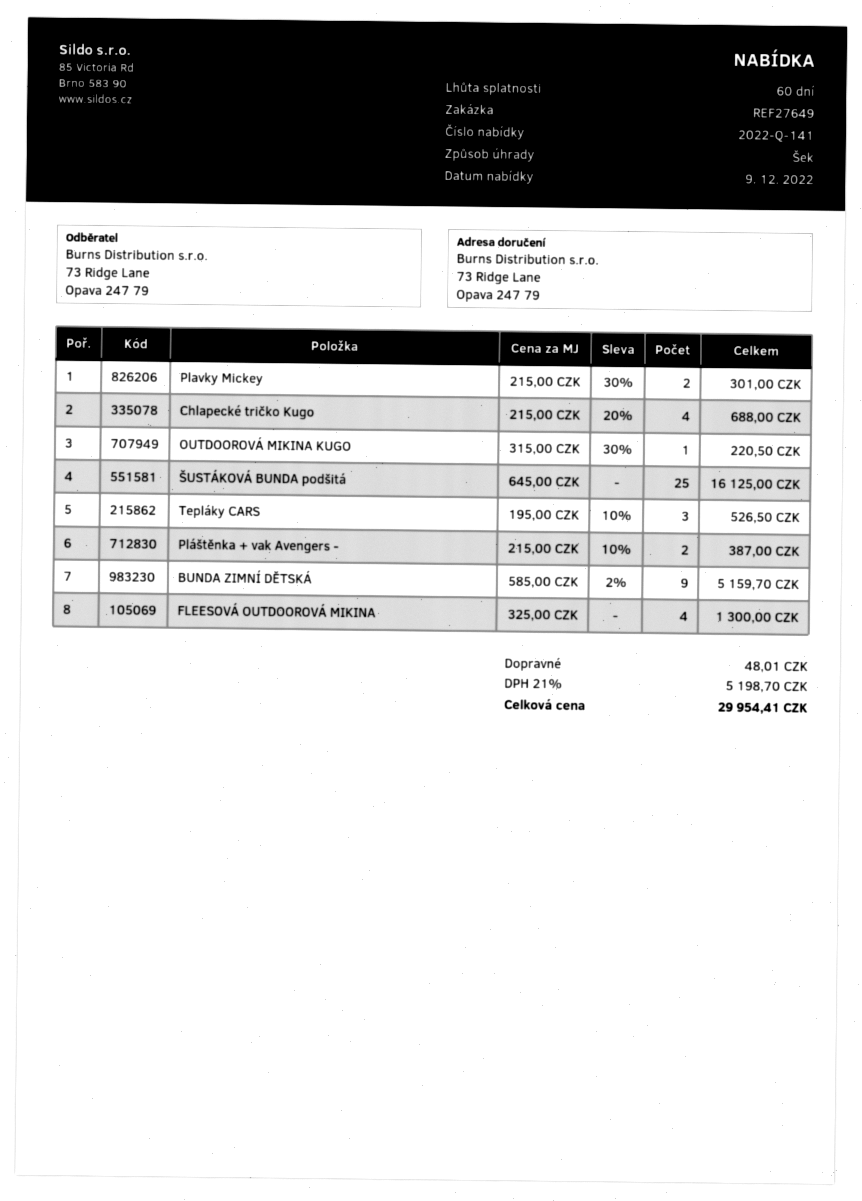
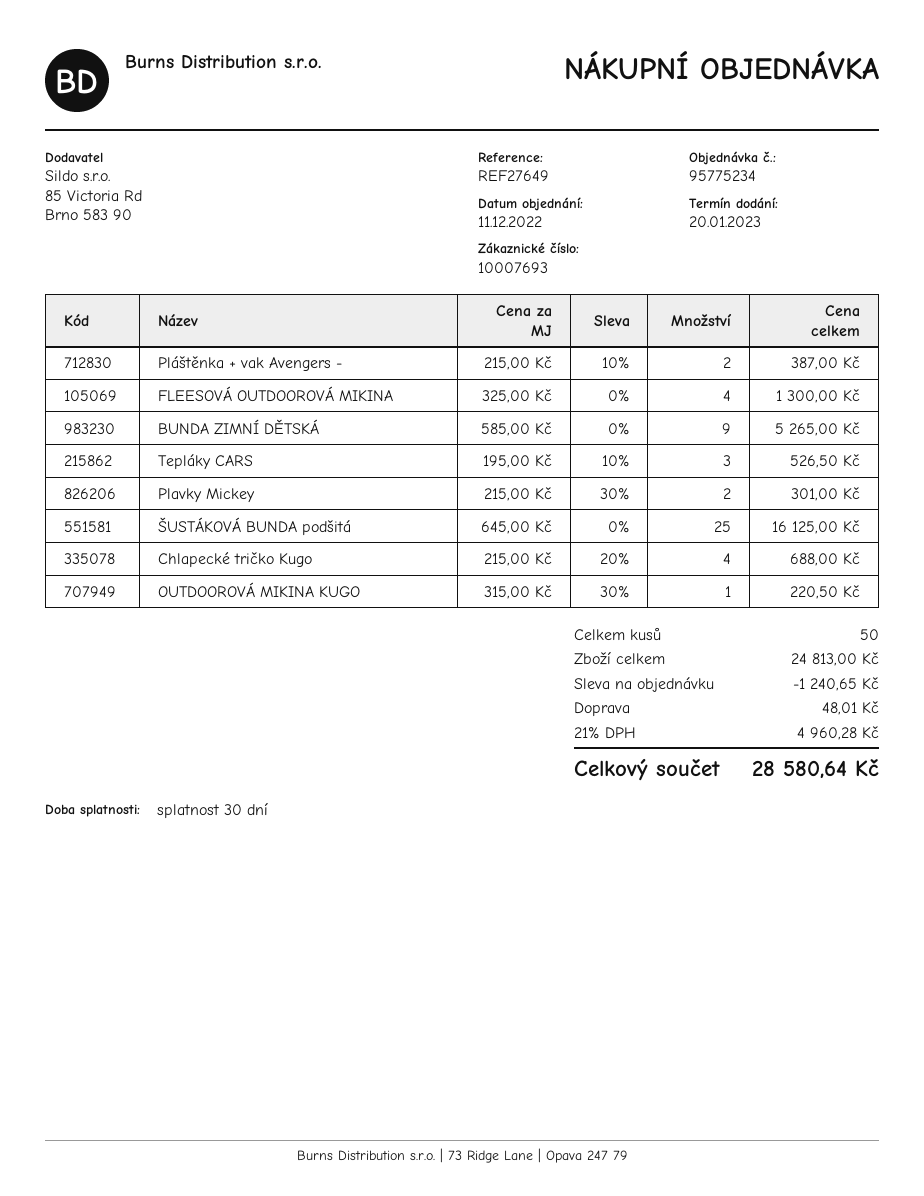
payment terms: 60 days -> 30 days
BUNDA ZIMNÍ DĚTSKÁ: 9 x 585.00 - 2% = 5159.70 -> 9 x 585.00 = 5265.00
discount: none -> 1240.65
tax: 21% = 5198.70 -> 21% = 4960.28
total: 29954.41 -> 28580.64

